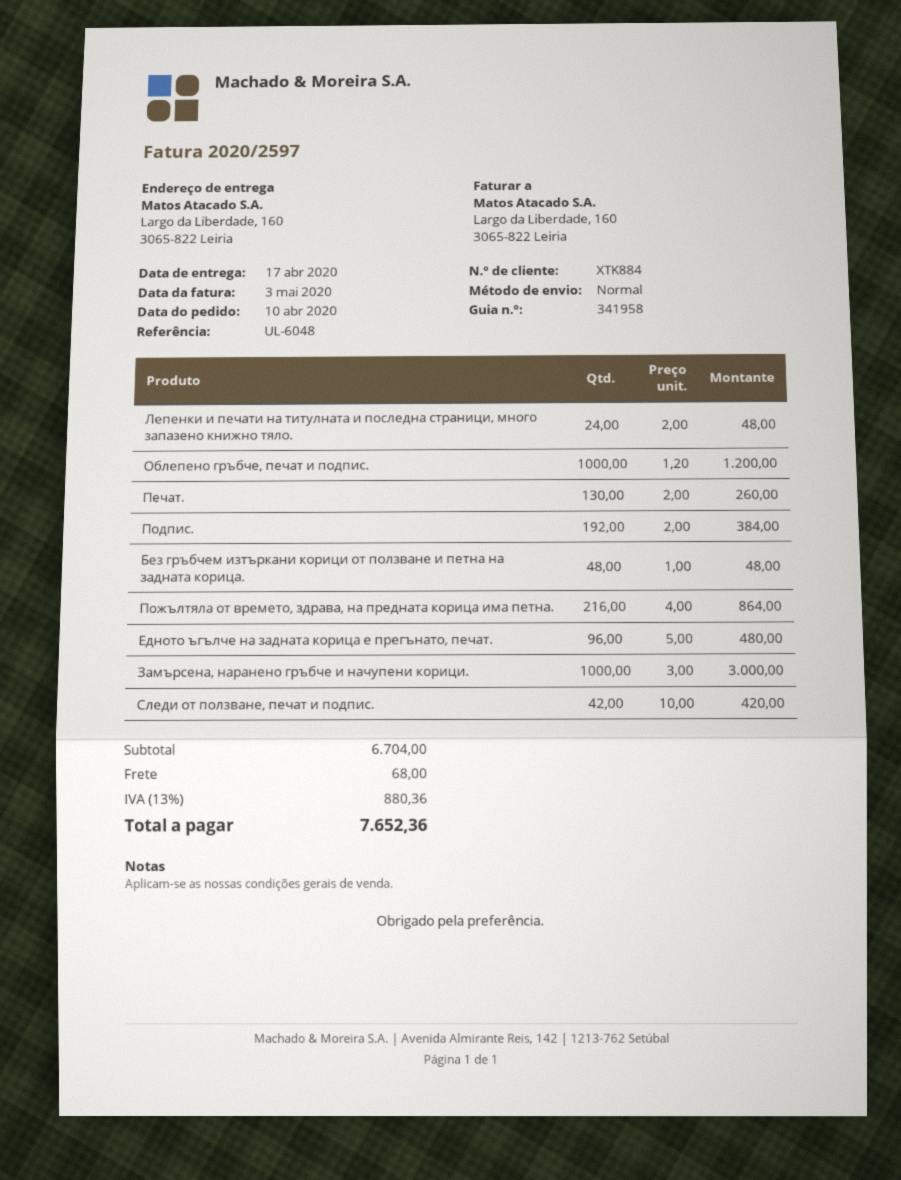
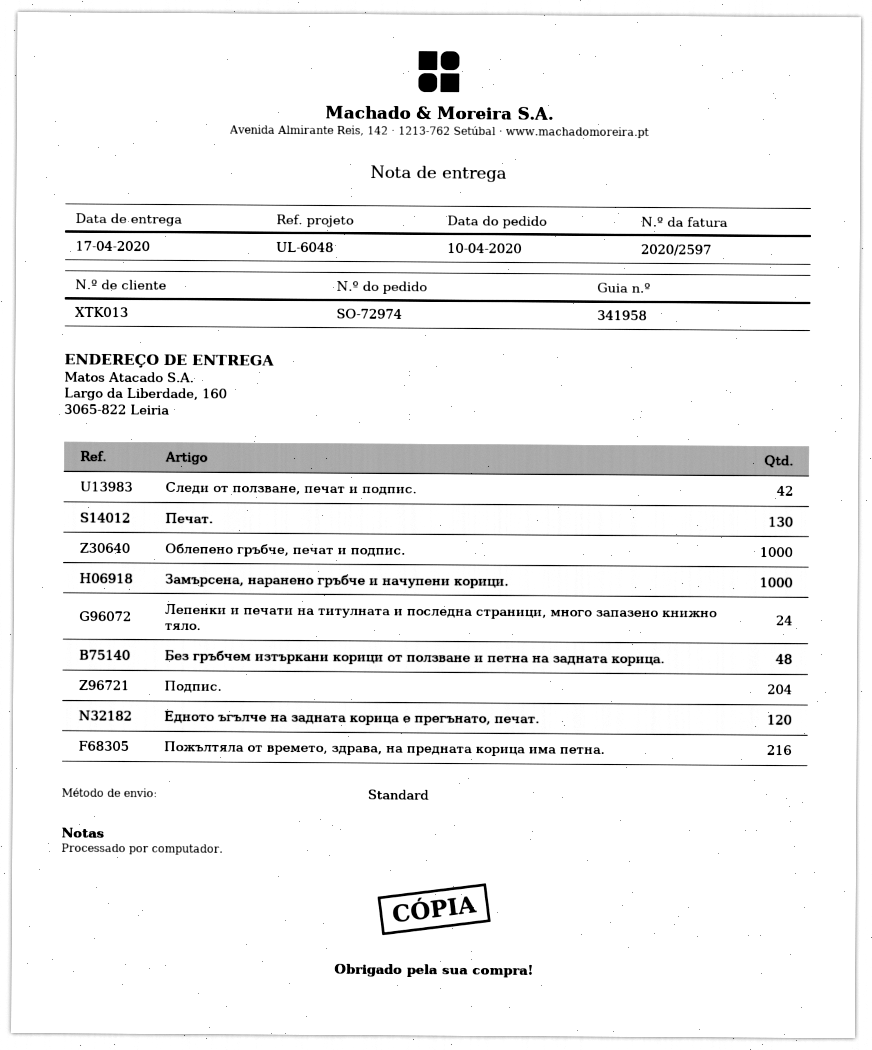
customer number: XTK884 -> XTK013
Подпис.: 192 -> 204
Едното ъгълче на задната корица е прегънато, печат.: 96 -> 120

